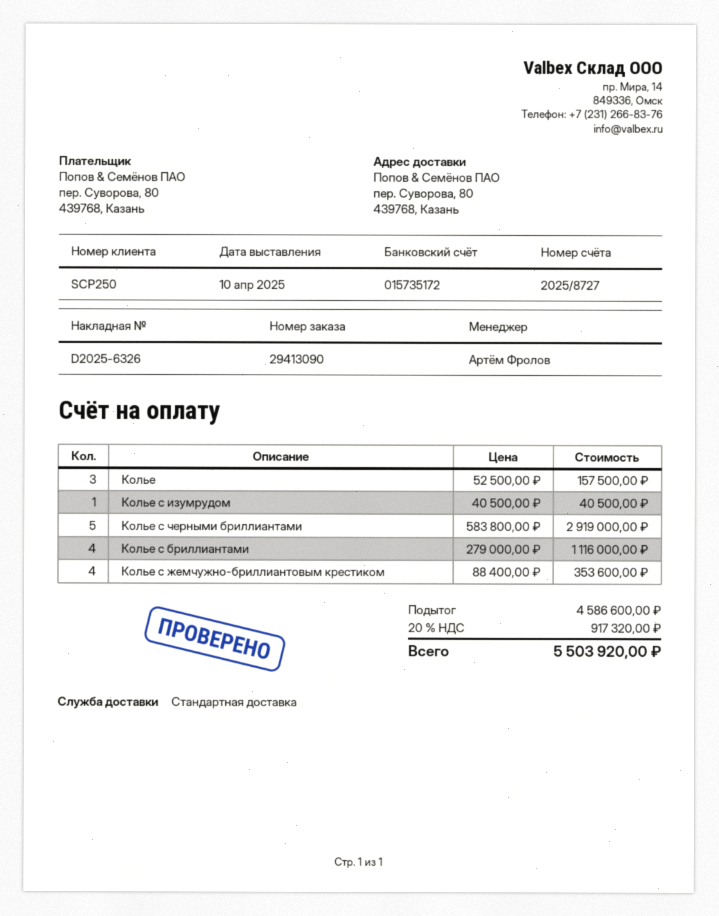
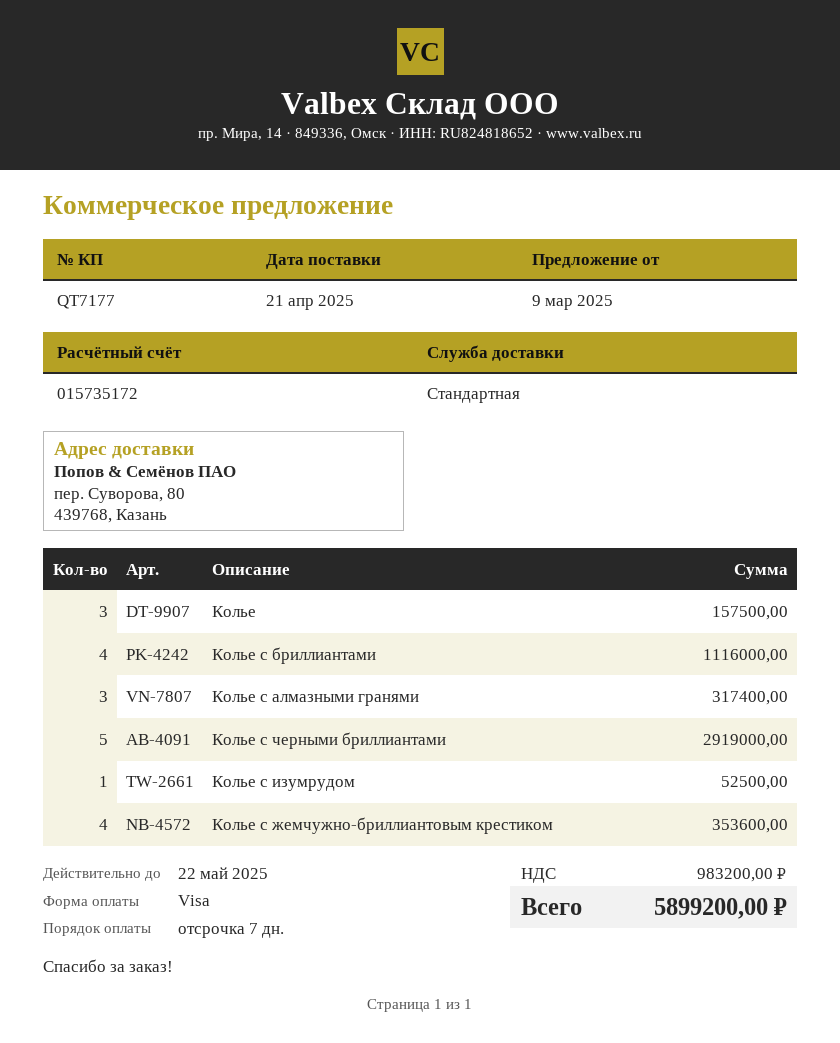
Колье с изумрудом: 1 for 40500.00 -> 1 for 52500.00
Колье с алмазными гранями: none -> 3 for 317400.00
tax: 917320.00 -> 983200.00
total: 5503920.00 -> 5899200.00

